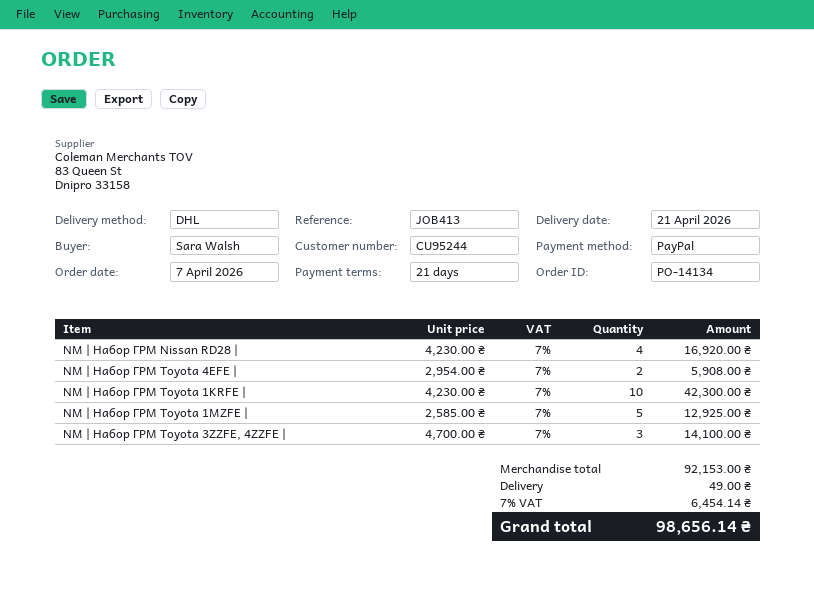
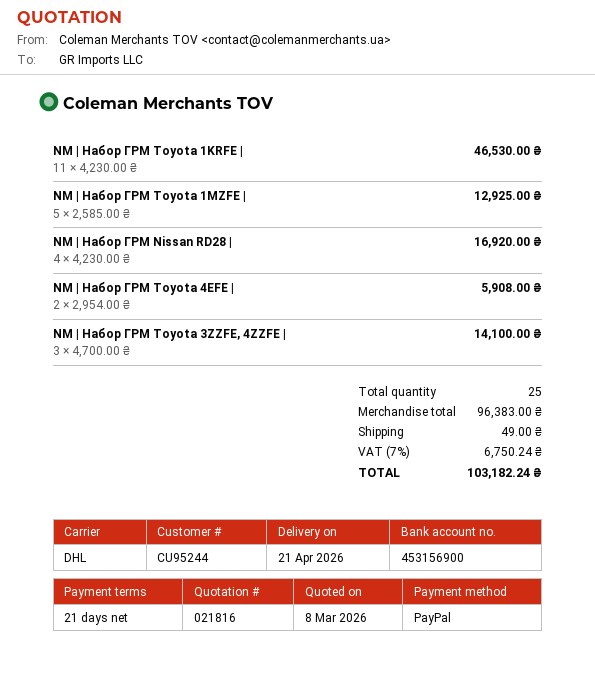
NM | Набор ГРМ Toyota 1KRFE |: 10 x 4230.00 = 42300.00 -> 11 x 4230.00 = 46530.00
subtotal: 92153.00 -> 96383.00
tax: 7% = 6454.14 -> 7% = 6750.24
total: 98656.14 -> 103182.24

